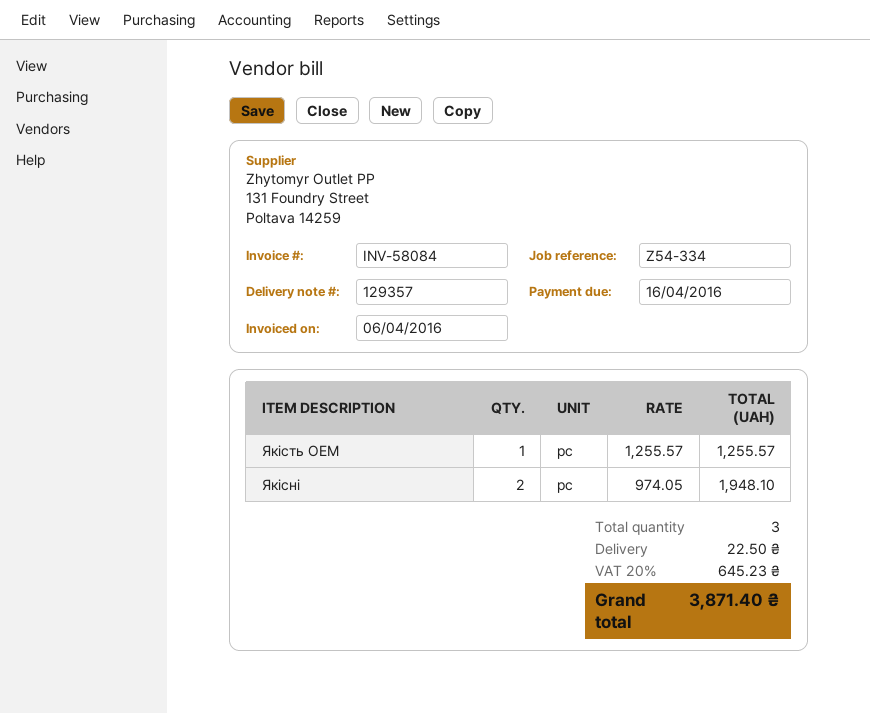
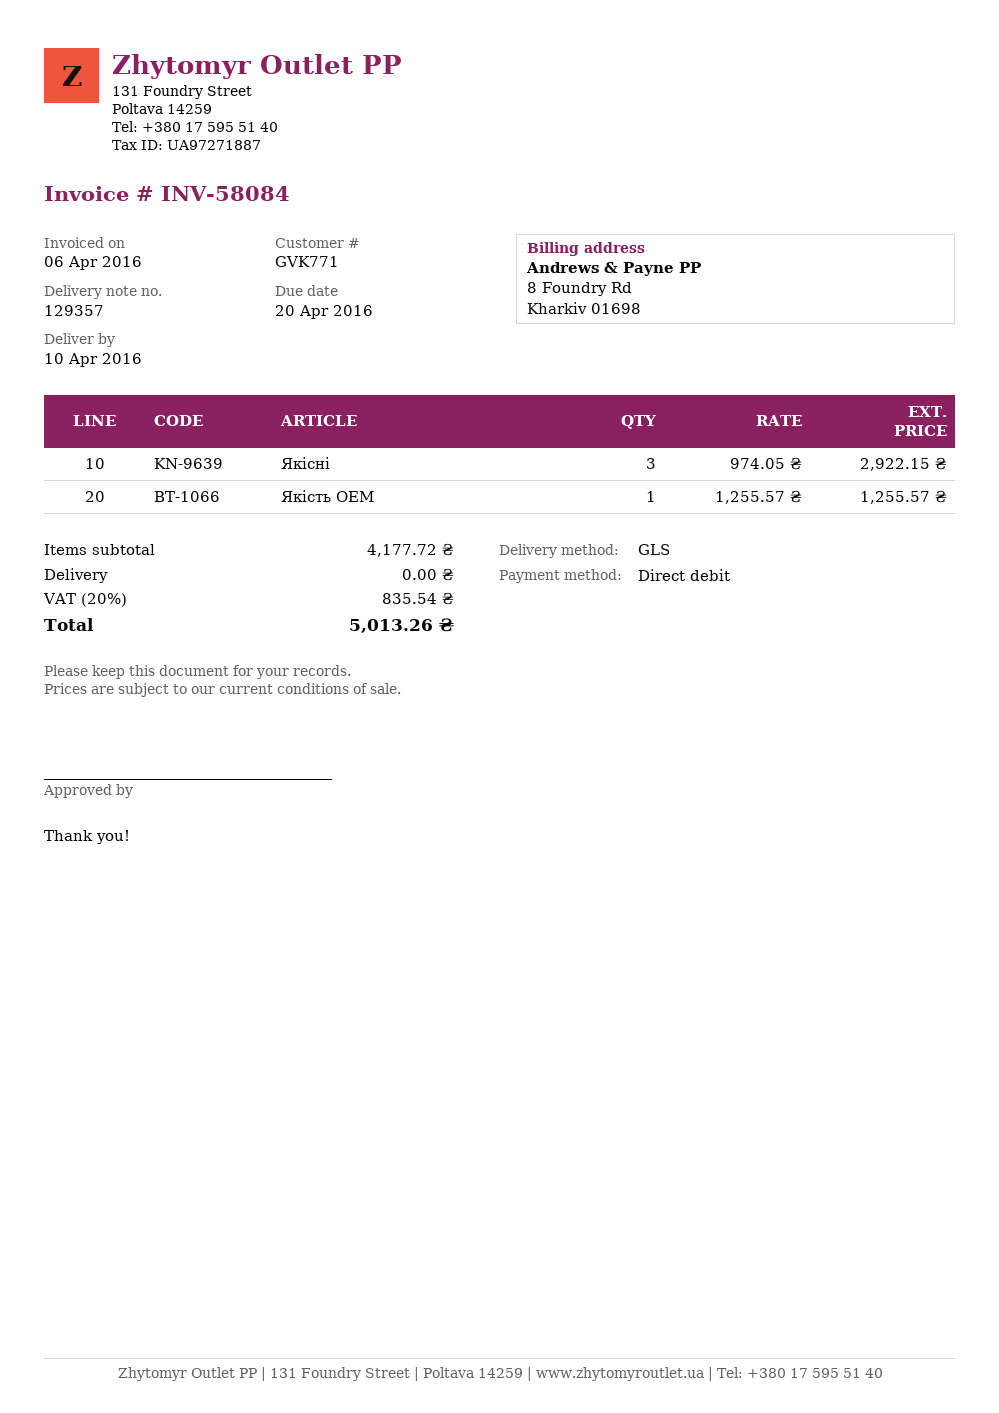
due date: 2016-04-16 -> 2016-04-20
Якісні: 2 x 974.05 = 1948.10 -> 3 x 974.05 = 2922.15
shipping: 22.50 -> 0.00
tax: 20% = 645.23 -> 20% = 835.54
total: 3871.40 -> 5013.26

